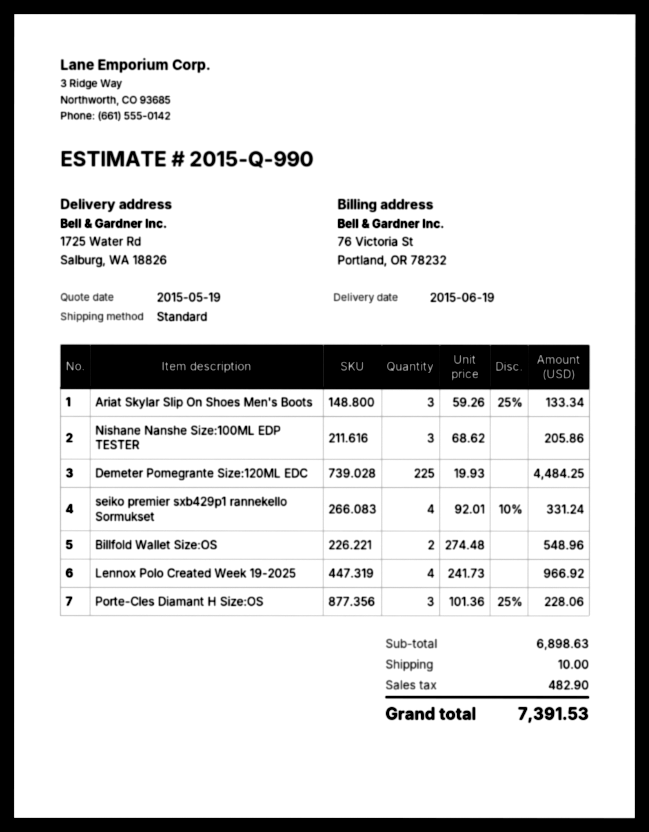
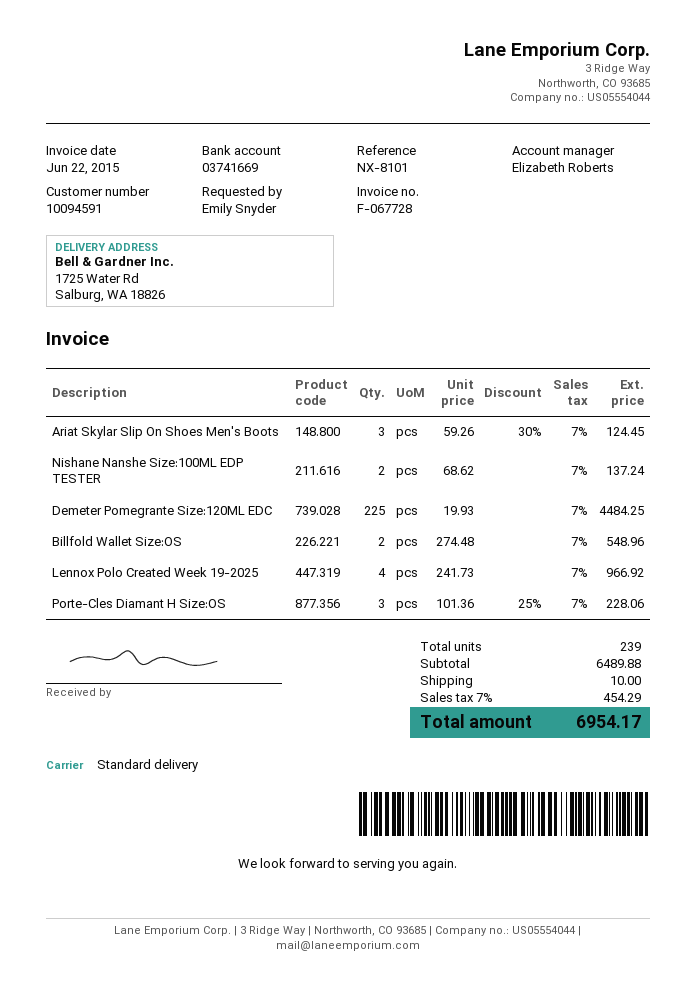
Ariat Skylar Slip On Shoes Men's Boots: 3 x 59.26 - 25% = 133.34 -> 3 x 59.26 - 30% = 124.45
Nishane Nanshe Size:100ML EDP TESTER: 3 x 68.62 = 205.86 -> 2 x 68.62 = 137.24
seiko premier sxb429p1 rannekello Sormukset: 4 x 92.01 - 10% = 331.24 -> none
subtotal: 6898.63 -> 6489.88
tax: 482.90 -> 454.29
total: 7391.53 -> 6954.17

